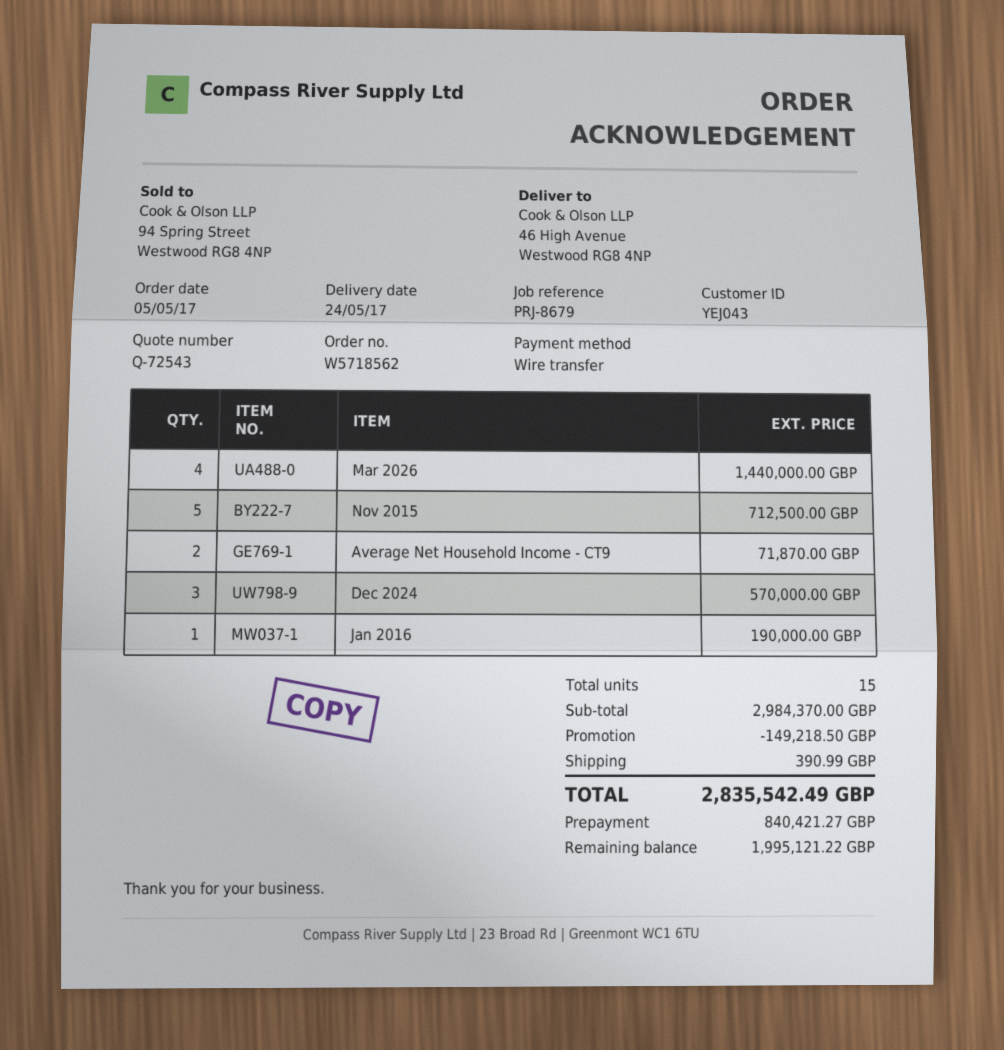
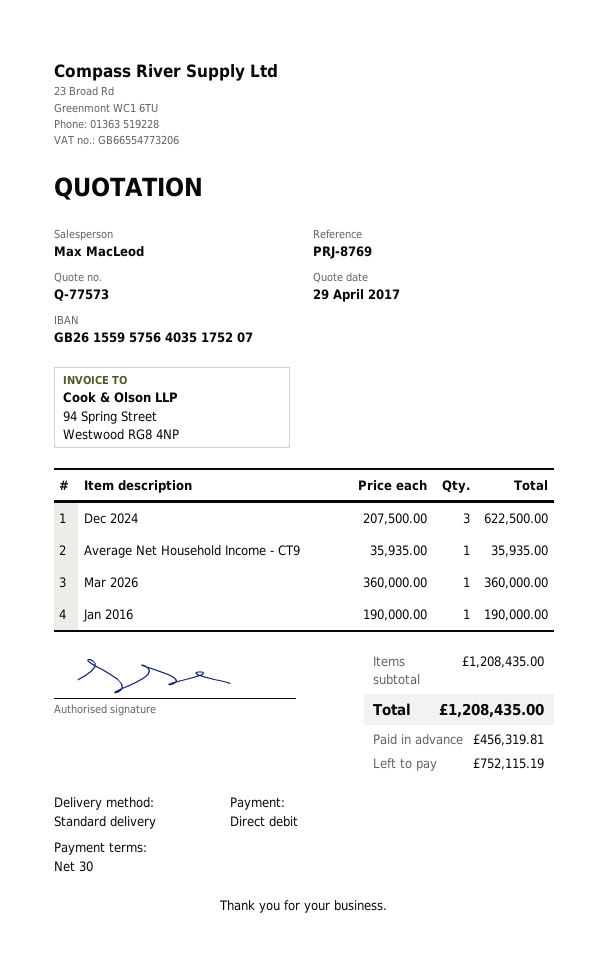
quote number: Q-72543 -> Q-77573
reference: PRJ-8679 -> PRJ-8769
payment method: bank transfer -> direct debit
Mar 2026: 4 for 1440000.00 -> 1 for 360000.00
Nov 2015: 5 for 712500.00 -> none
Average Net Household Income - CT9: 2 for 71870.00 -> 1 for 35935.00
Dec 2024: 3 for 570000.00 -> 3 for 622500.00
subtotal: 2984370.00 -> 1208435.00
discount: 149218.50 -> none
shipping: 390.99 -> none
total: 2835542.49 -> 1208435.00
deposit: 840421.27 -> 456319.81
balance: 1995121.22 -> 752115.19

